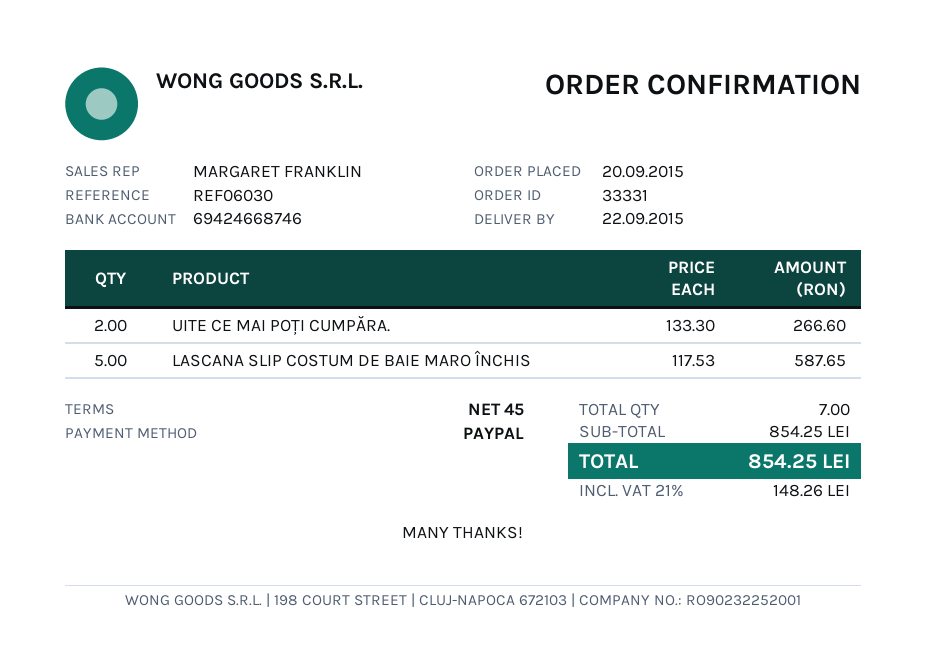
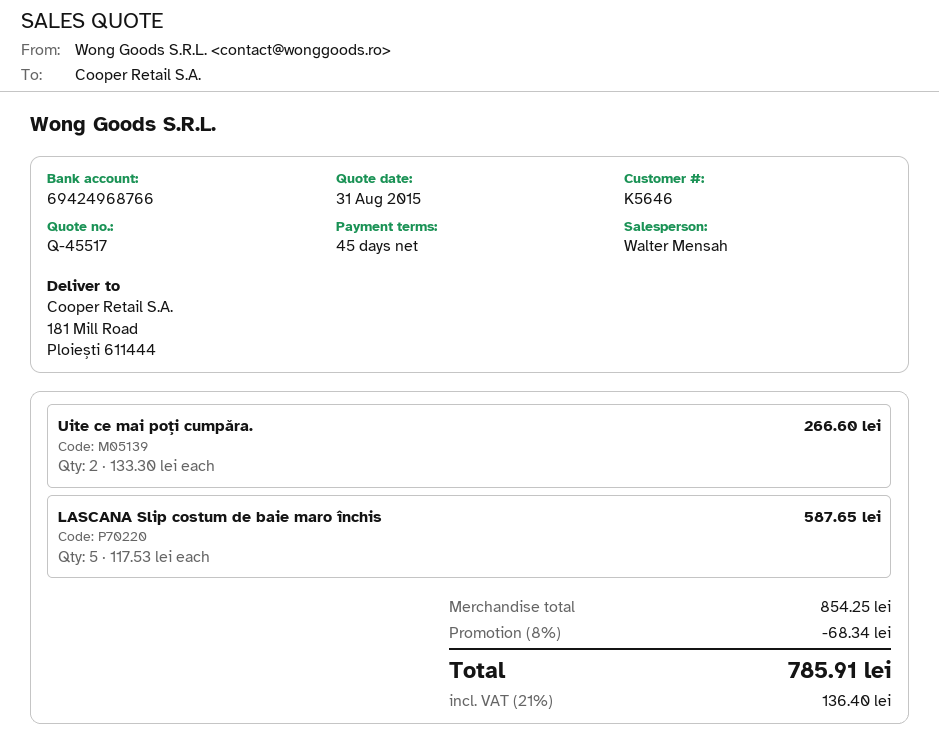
sales rep: MARGARET FRANKLIN -> Walter Mensah
bank account: 69424668746 -> 69424968766
discount: none -> 8% = 68.34
tax: 21% = 148.26 -> 21% = 136.40
total: 854.25 -> 785.91

